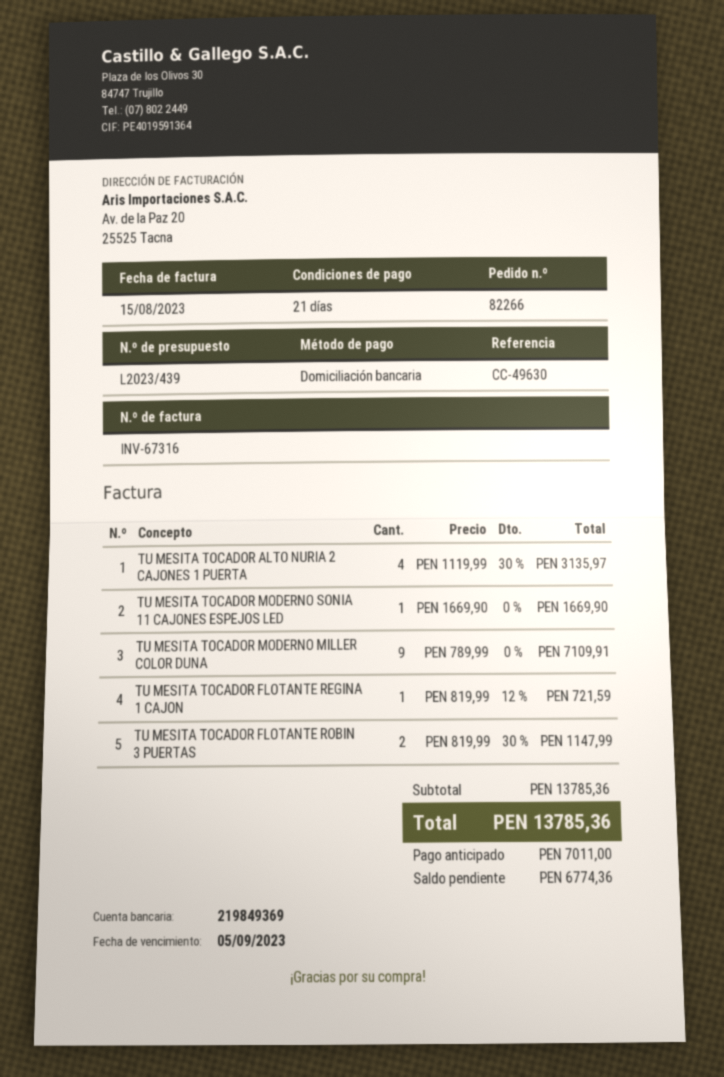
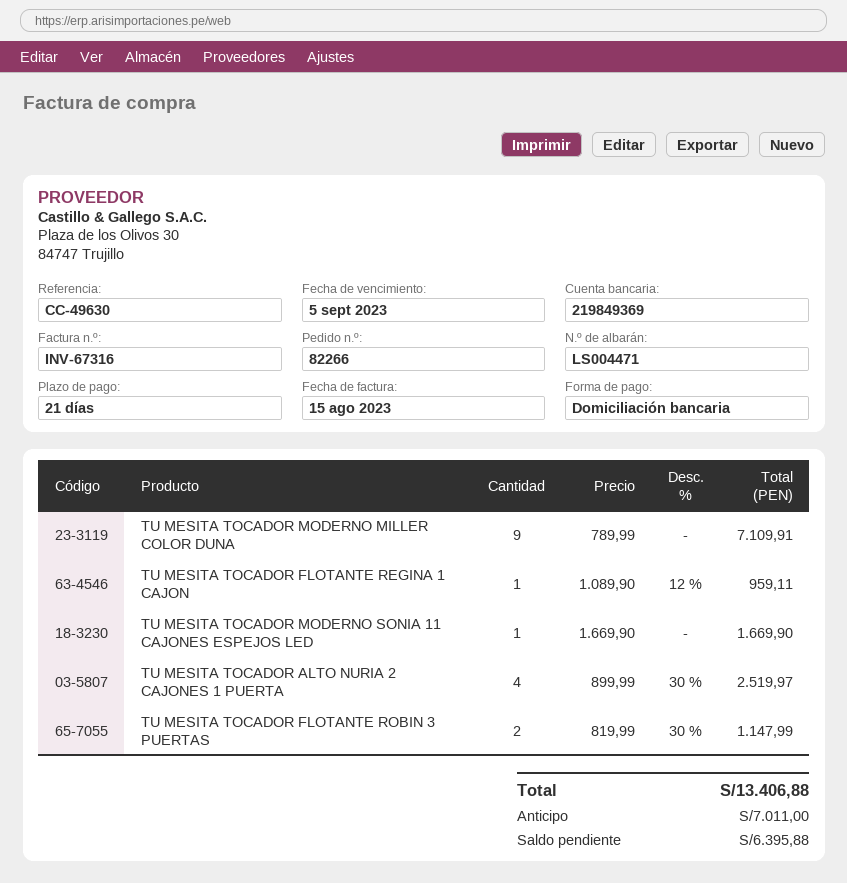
TU MESITA TOCADOR ALTO NURIA 2 CAJONES 1 PUERTA: 4 x 1119.99 - 30% = 3135.97 -> 4 x 899.99 - 30% = 2519.97
TU MESITA TOCADOR FLOTANTE REGINA 1 CAJON: 1 x 819.99 - 12% = 721.59 -> 1 x 1089.90 - 12% = 959.11
total: 13785.36 -> 13406.88
balance: 6774.36 -> 6395.88

